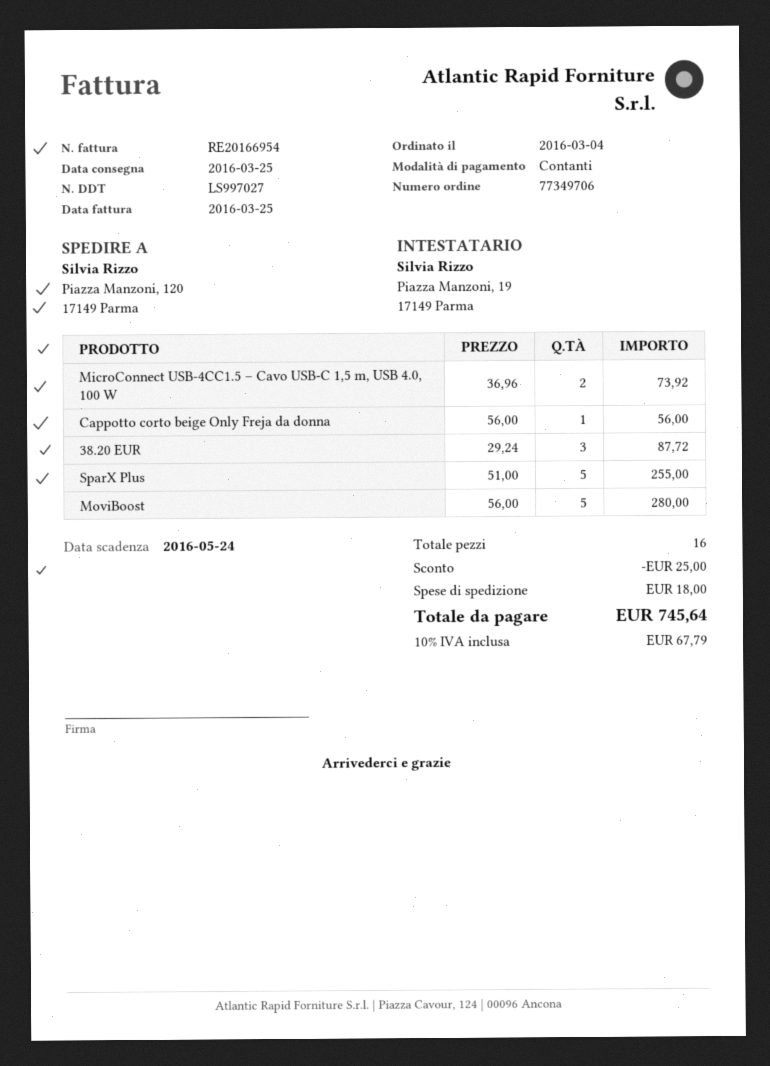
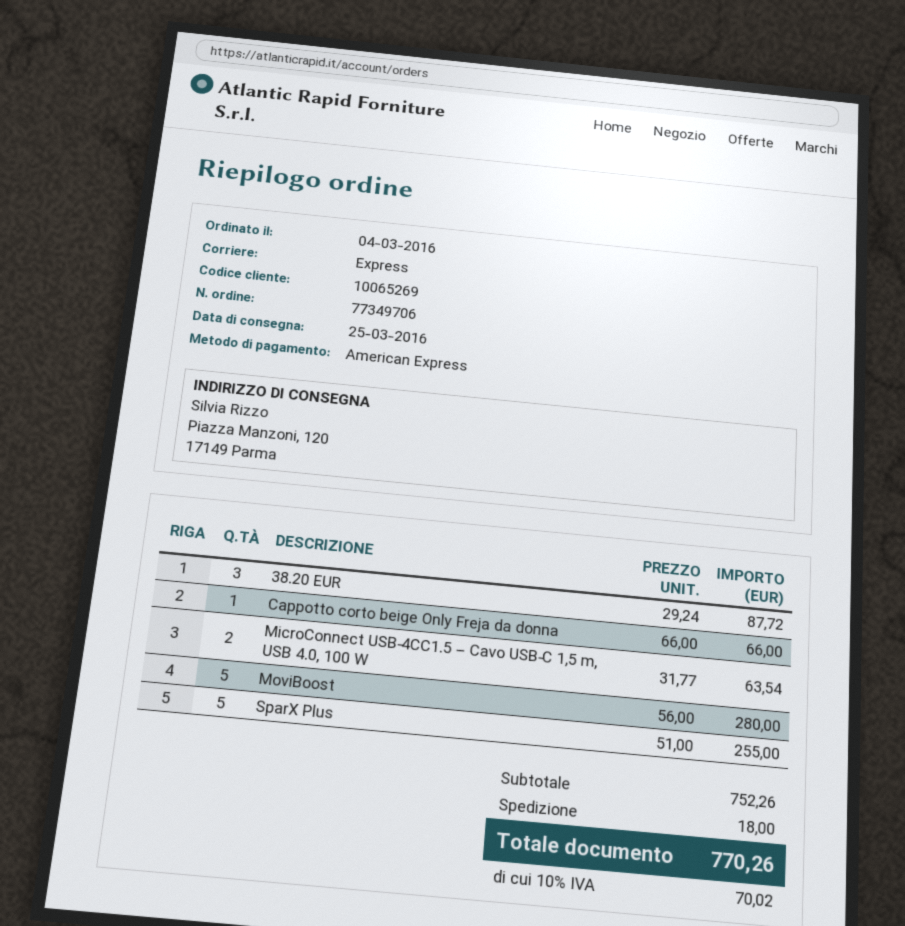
payment method: cash -> American Express
MicroConnect USB‑4CC1.5 – Cavo USB‑C 1,5 m, USB 4.0, 100 W: 2 x 36.96 = 73.92 -> 2 x 31.77 = 63.54
Cappotto corto beige Only Freja da donna: 1 x 56.00 = 56.00 -> 1 x 66.00 = 66.00
discount: 25.00 -> none
tax: 10% = 67.79 -> 10% = 70.02
total: 745.64 -> 770.26

